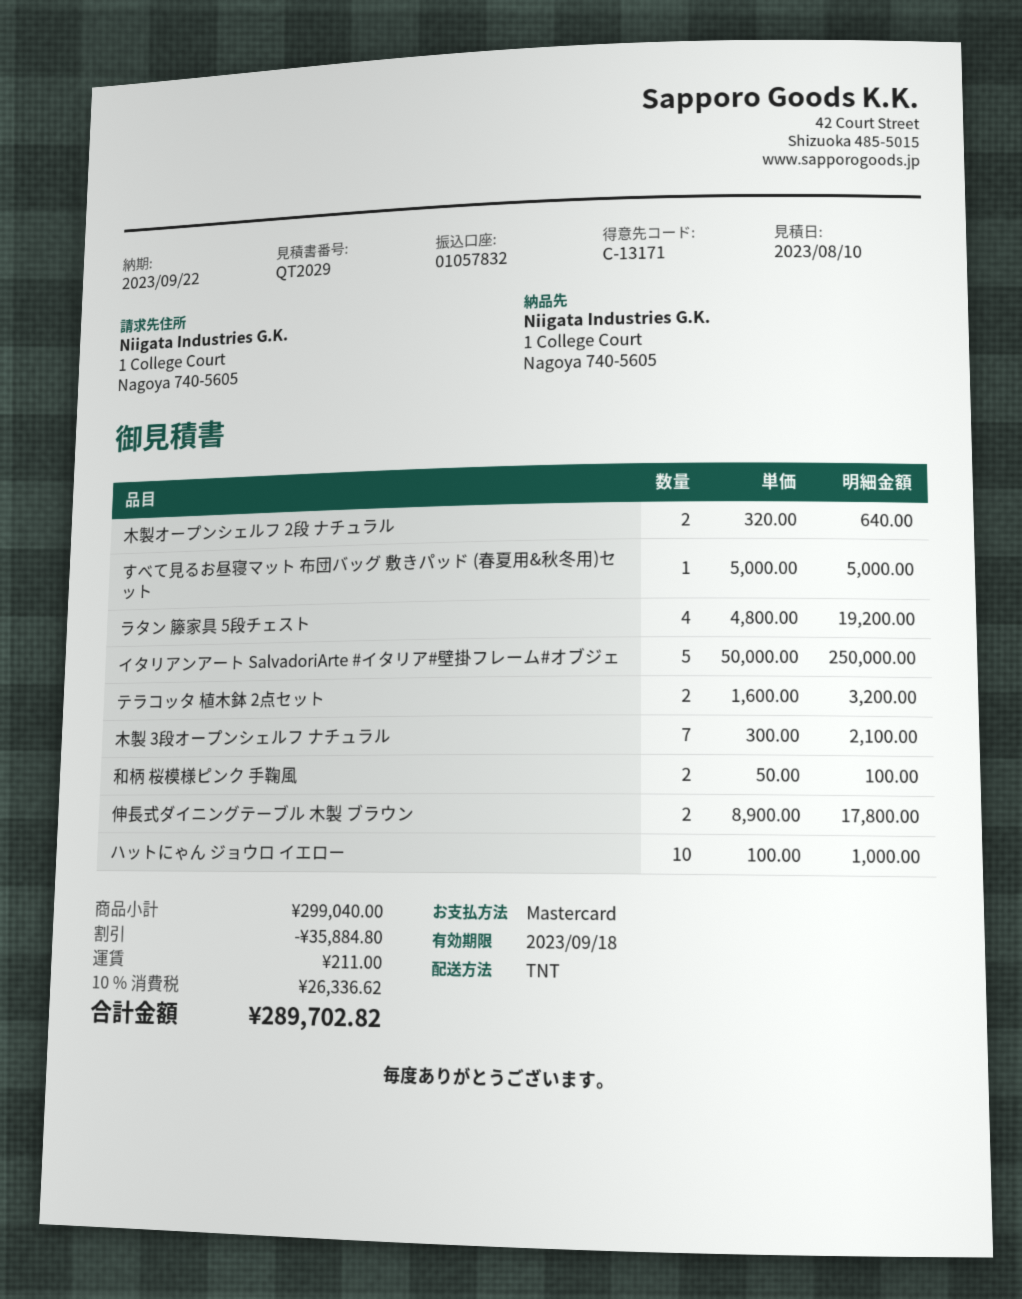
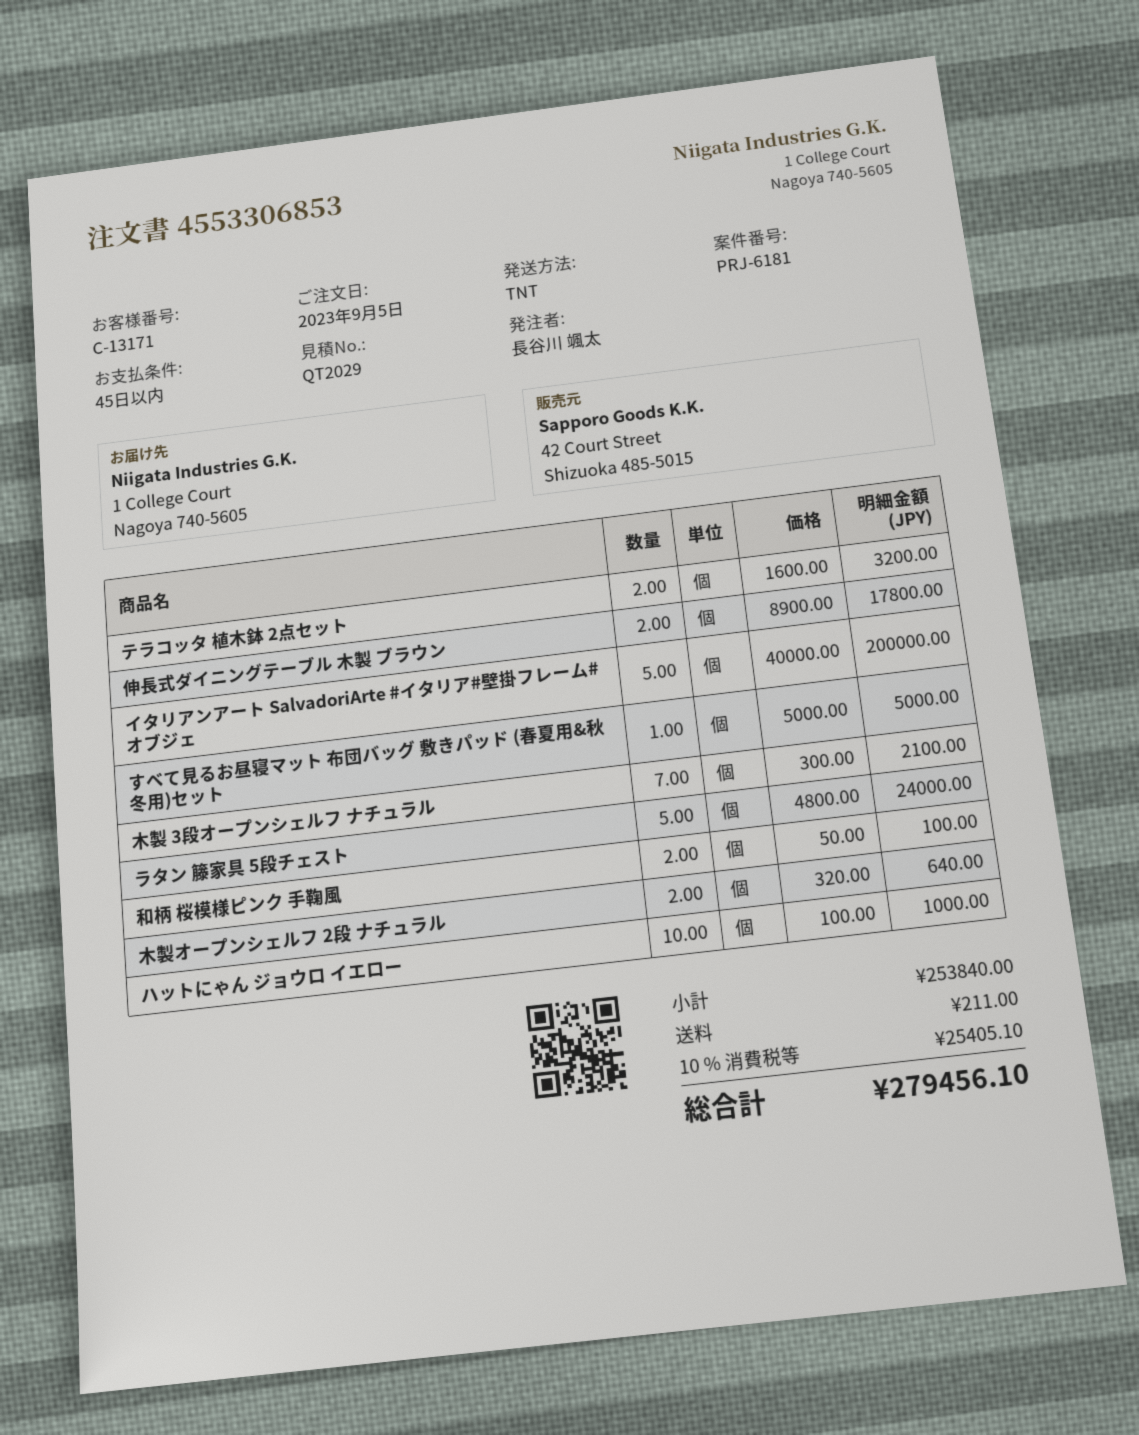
ラタン 籐家具 5段チェスト: 4 x 4800.00 = 19200.00 -> 5 x 4800.00 = 24000.00
イタリアンアート SalvadoriArte #イタリア#壁掛フレーム#オブジェ: 5 x 50000.00 = 250000.00 -> 5 x 40000.00 = 200000.00
subtotal: 299040.00 -> 253840.00
discount: 35884.80 -> none
tax: 10% = 26336.62 -> 10% = 25405.10
total: 289702.82 -> 279456.10

